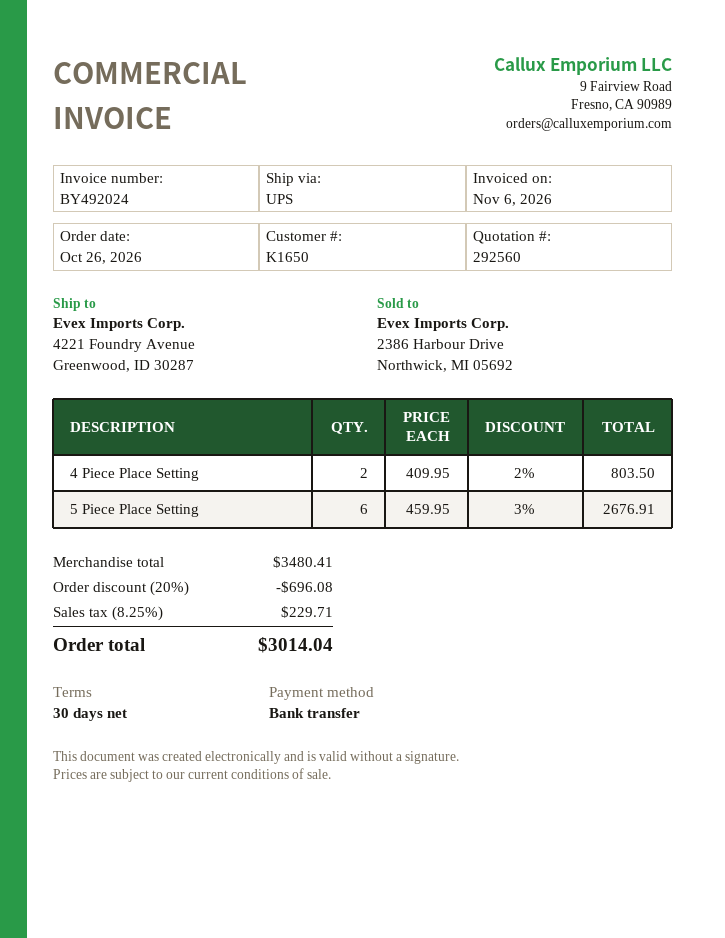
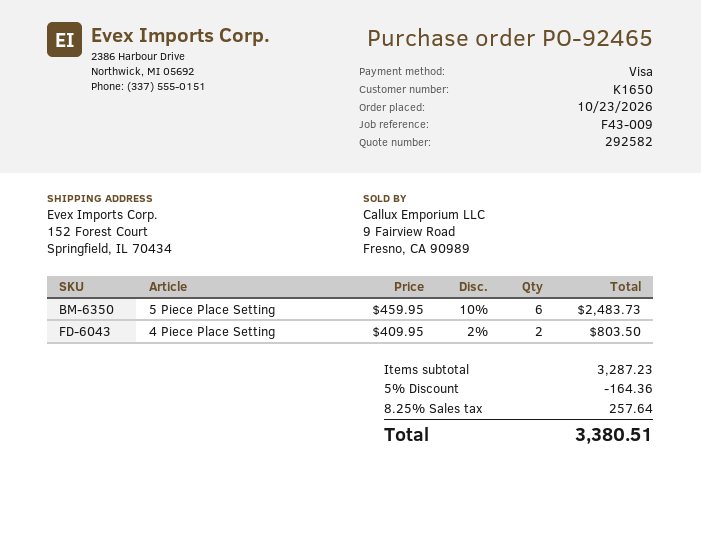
quote number: 292560 -> 292582
order date: 2026-10-26 -> 2026-10-23
payment method: bank transfer -> Visa
ship to: 4221 Foundry Avenue, Greenwood, ID 30287 -> 152 Forest Court, Springfield, IL 70434
5 Piece Place Setting: 6 x 459.95 - 3% = 2676.91 -> 6 x 459.95 - 10% = 2483.73
subtotal: 3480.41 -> 3287.23
discount: 20% = 696.08 -> 5% = 164.36
tax: 8.25% = 229.71 -> 8.25% = 257.64
total: 3014.04 -> 3380.51

